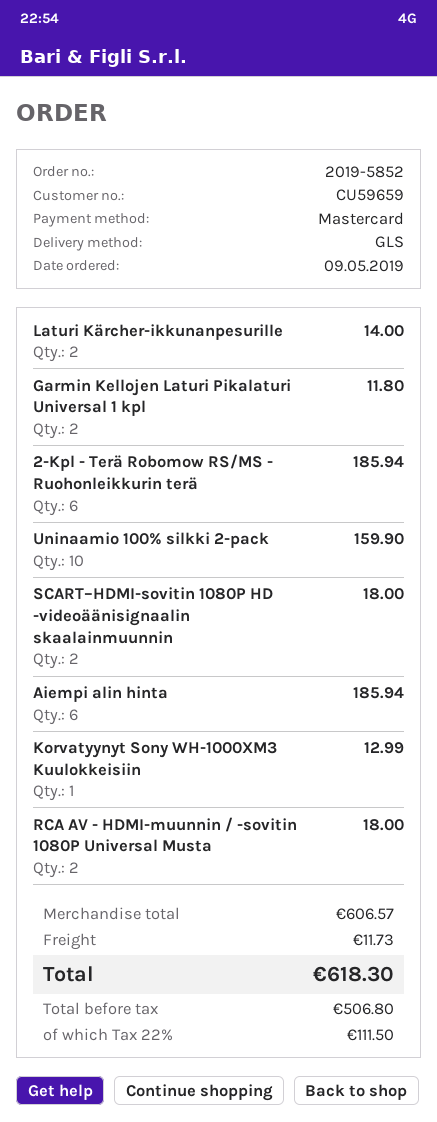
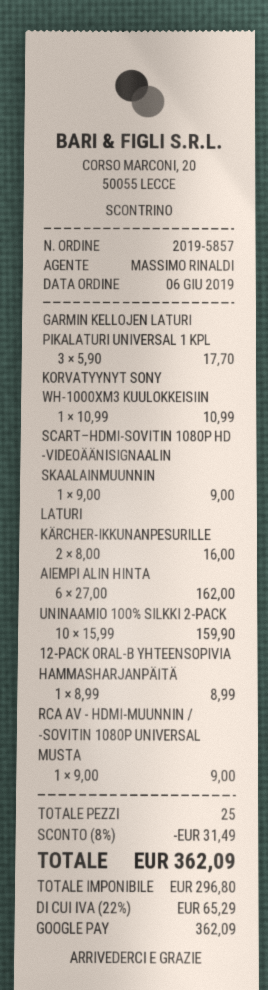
order number: 2019-5852 -> 2019-5857
order date: 2019-05-09 -> 2019-06-06
payment method: Mastercard -> Google Pay
Laturi Kärcher-ikkunanpesurille: 2 for 14.00 -> 2 for 16.00
Garmin Kellojen Laturi Pikalaturi Universal 1 kpl: 2 for 11.80 -> 3 for 17.70
2-Kpl - Terä Robomow RS/MS - Ruohonleikkurin terä: 6 for 185.94 -> none
SCART–HDMI-sovitin 1080P HD -videoäänisignaalin skaalainmuunnin: 2 for 18.00 -> 1 for 9.00
Aiempi alin hinta: 6 for 185.94 -> 6 for 162.00
Korvatyynyt Sony WH-1000XM3 Kuulokkeisiin: 1 for 12.99 -> 1 for 10.99
RCA AV - HDMI-muunnin / -sovitin 1080P Universal Musta: 2 for 18.00 -> 1 for 9.00
12-PACK ORAL-B YHTEENSOPIVIA HAMMASHARJANPÄITÄ: none -> 1 for 8.99
discount: none -> 8% = 31.49
shipping: 11.73 -> none
net: 506.80 -> 296.80
tax: 22% = 111.50 -> 22% = 65.29
total: 618.30 -> 362.09

